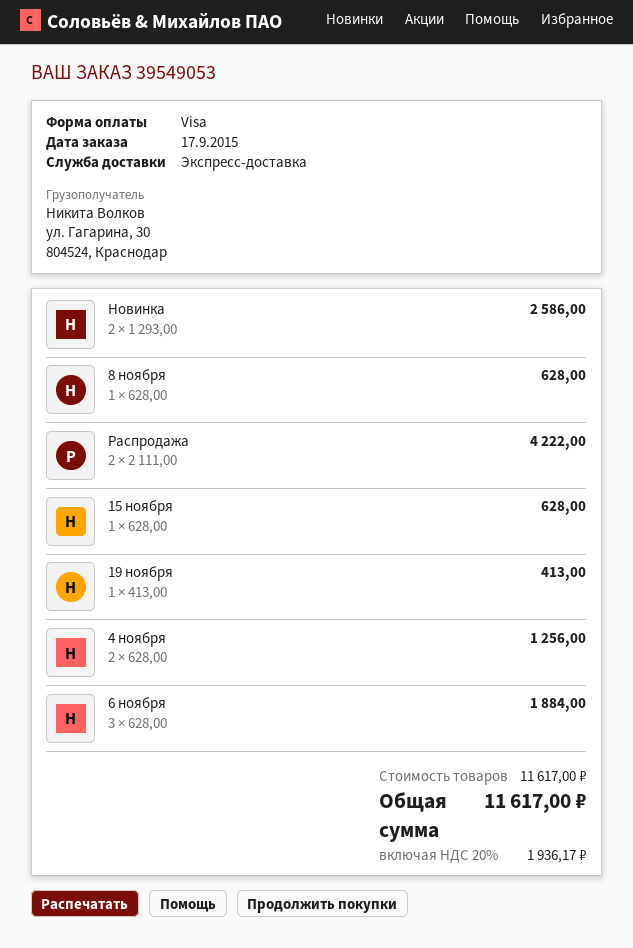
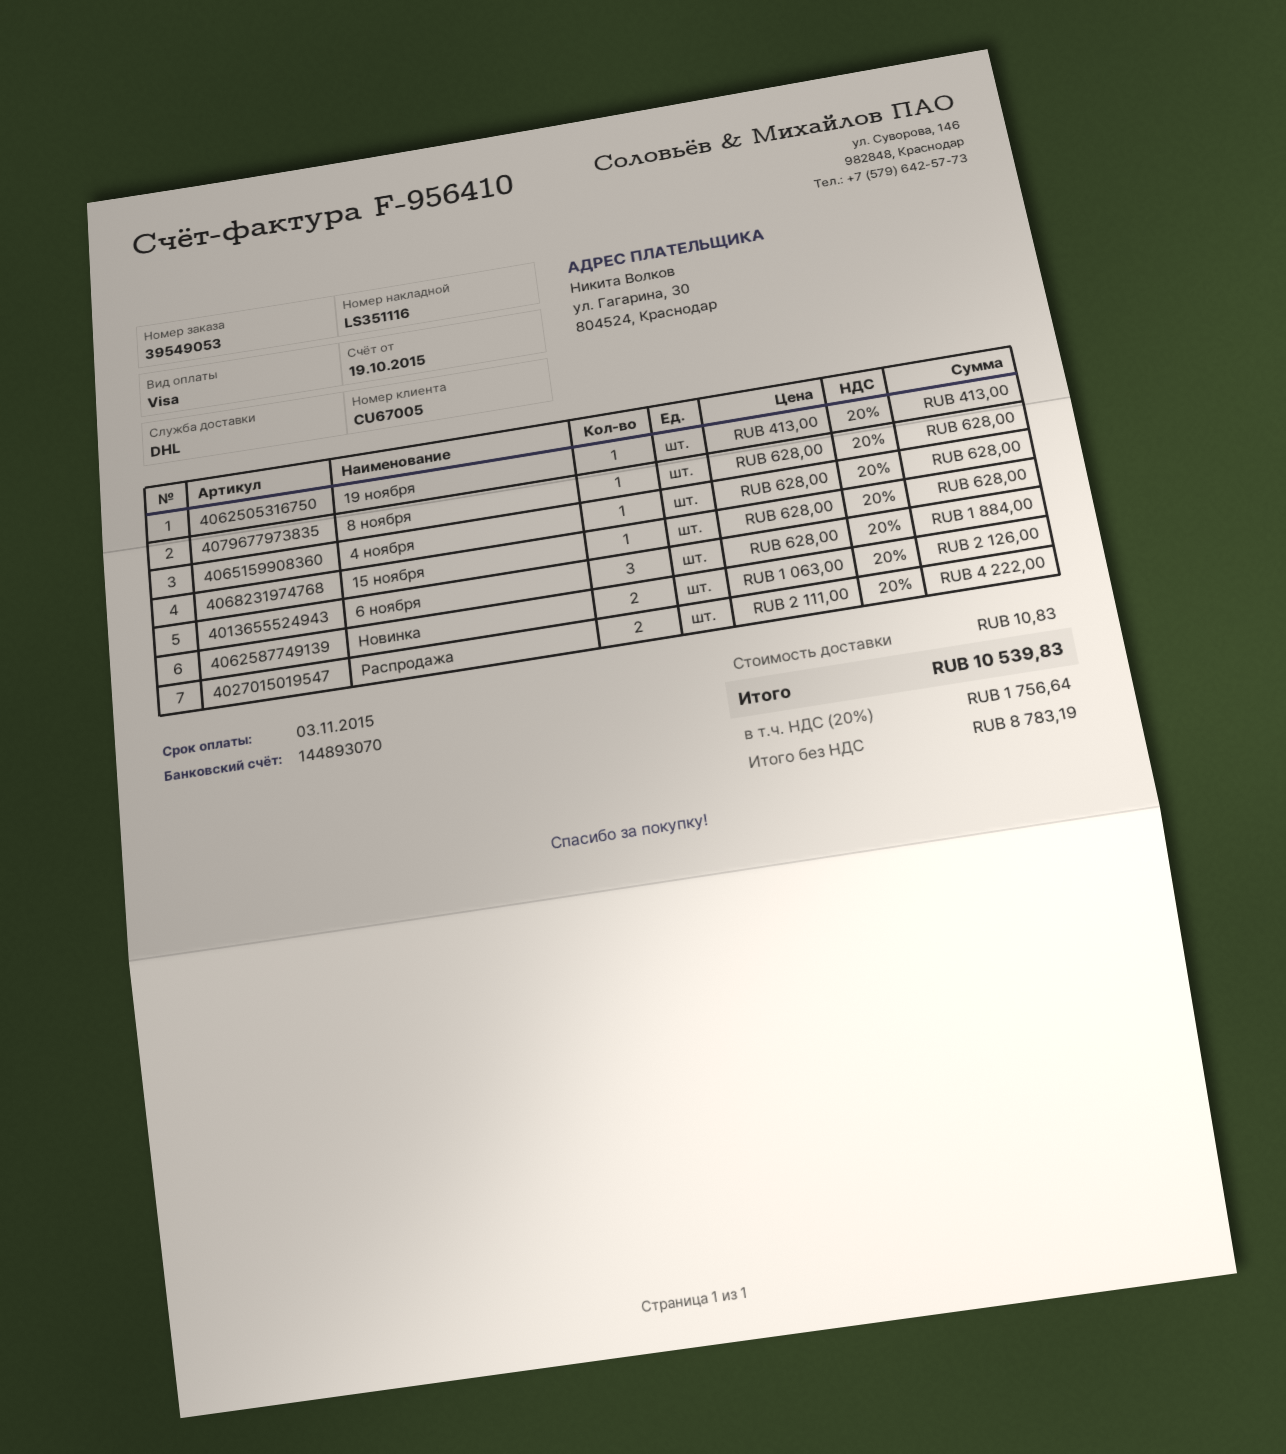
shipping method: express -> DHL
Новинка: 2 x 1293.00 = 2586.00 -> 2 x 1063.00 = 2126.00
4 ноября: 2 x 628.00 = 1256.00 -> 1 x 628.00 = 628.00
shipping: none -> 10.83
tax: 20% = 1936.17 -> 20% = 1756.64
total: 11617.00 -> 10539.83

